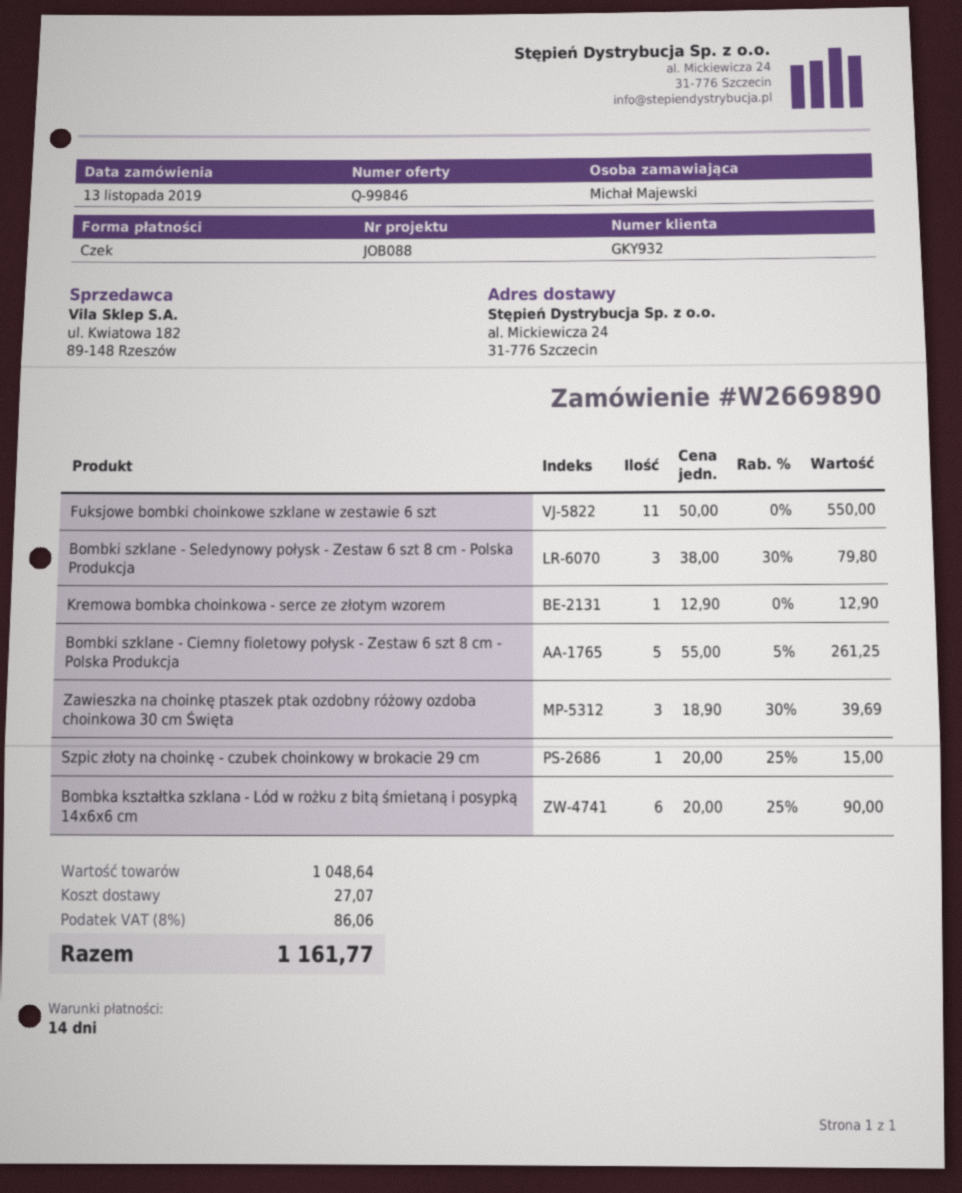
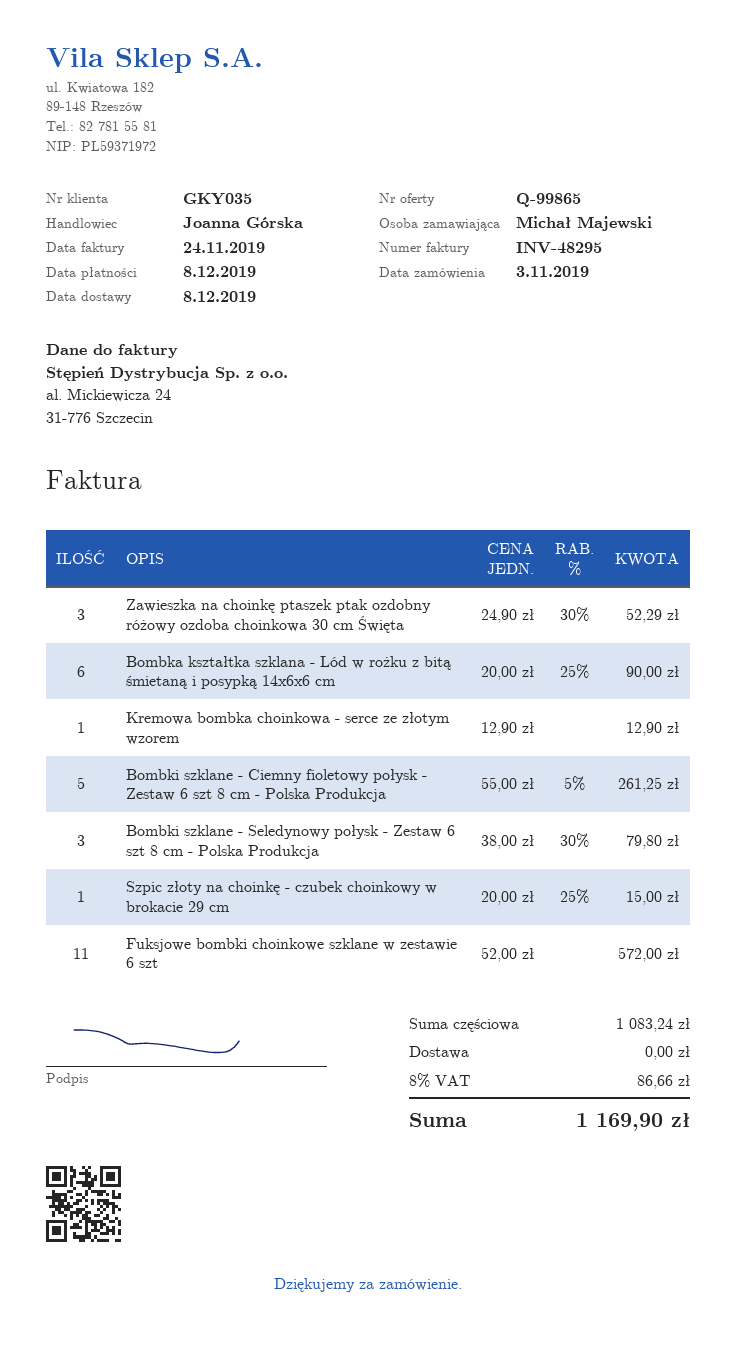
quote number: Q-99846 -> Q-99865
order date: 2019-11-13 -> 2019-11-03
customer number: GKY932 -> GKY035
Fuksjowe bombki choinkowe szklane w zestawie 6 szt: 11 x 50.00 = 550.00 -> 11 x 52.00 = 572.00
Zawieszka na choinkę ptaszek ptak ozdobny różowy ozdoba choinkowa 30 cm Święta: 3 x 18.90 - 30% = 39.69 -> 3 x 24.90 - 30% = 52.29
subtotal: 1048.64 -> 1083.24
shipping: 27.07 -> 0.00
tax: 8% = 86.06 -> 8% = 86.66
total: 1161.77 -> 1169.90

